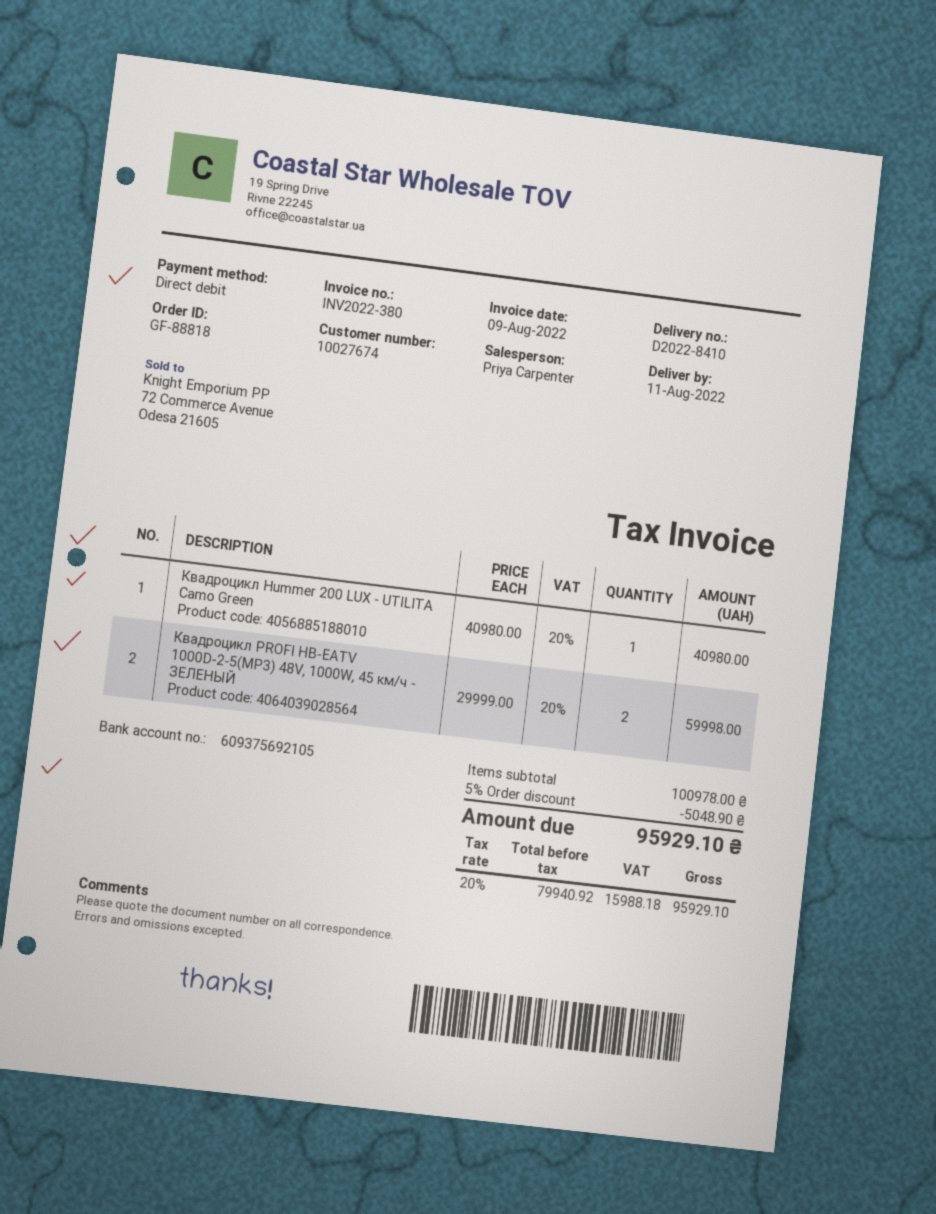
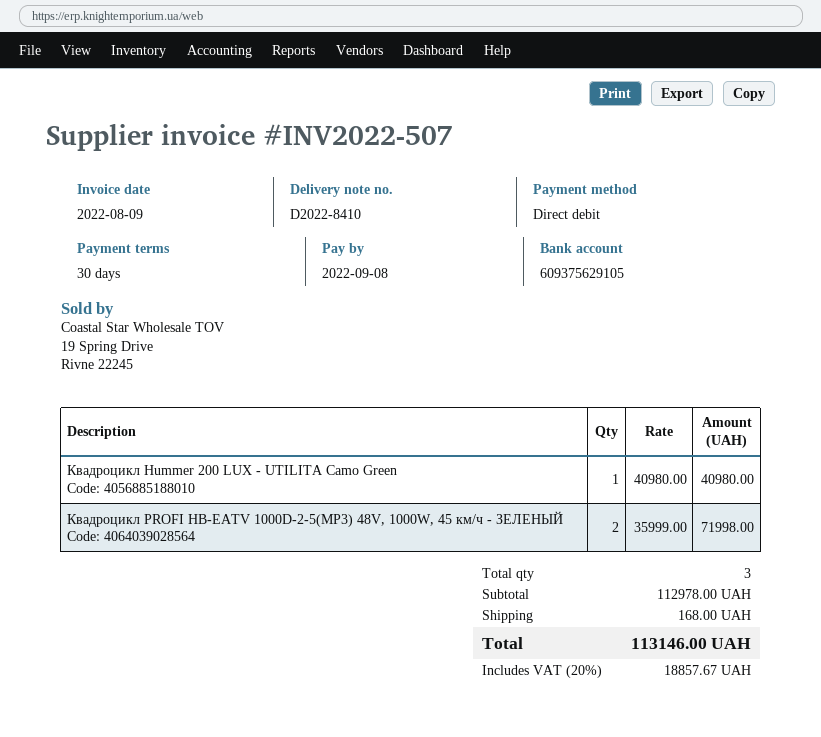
invoice number: INV2022-380 -> INV2022-507
bank account: 609375692105 -> 609375629105
Квадроцикл PROFI HB-EATV 1000D-2-5(MP3) 48V, 1000W, 45 км/ч - ЗЕЛЕНЫЙ: 2 x 29999.00 = 59998.00 -> 2 x 35999.00 = 71998.00
subtotal: 100978.00 -> 112978.00
discount: 5% = 5048.90 -> none
shipping: none -> 168.00
tax: 20% = 15988.18 -> 20% = 18857.67
total: 95929.10 -> 113146.00

